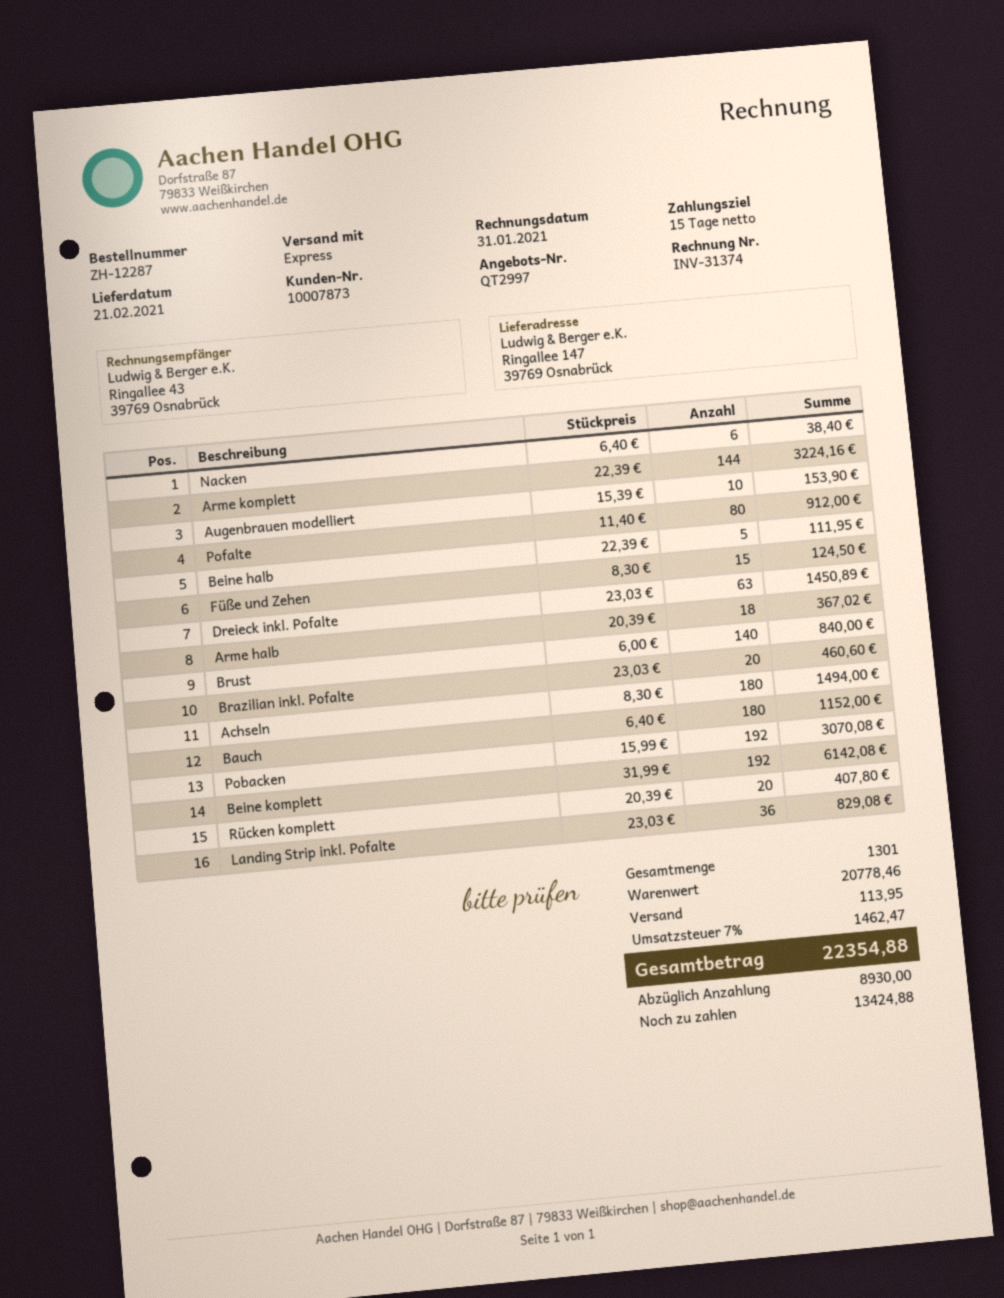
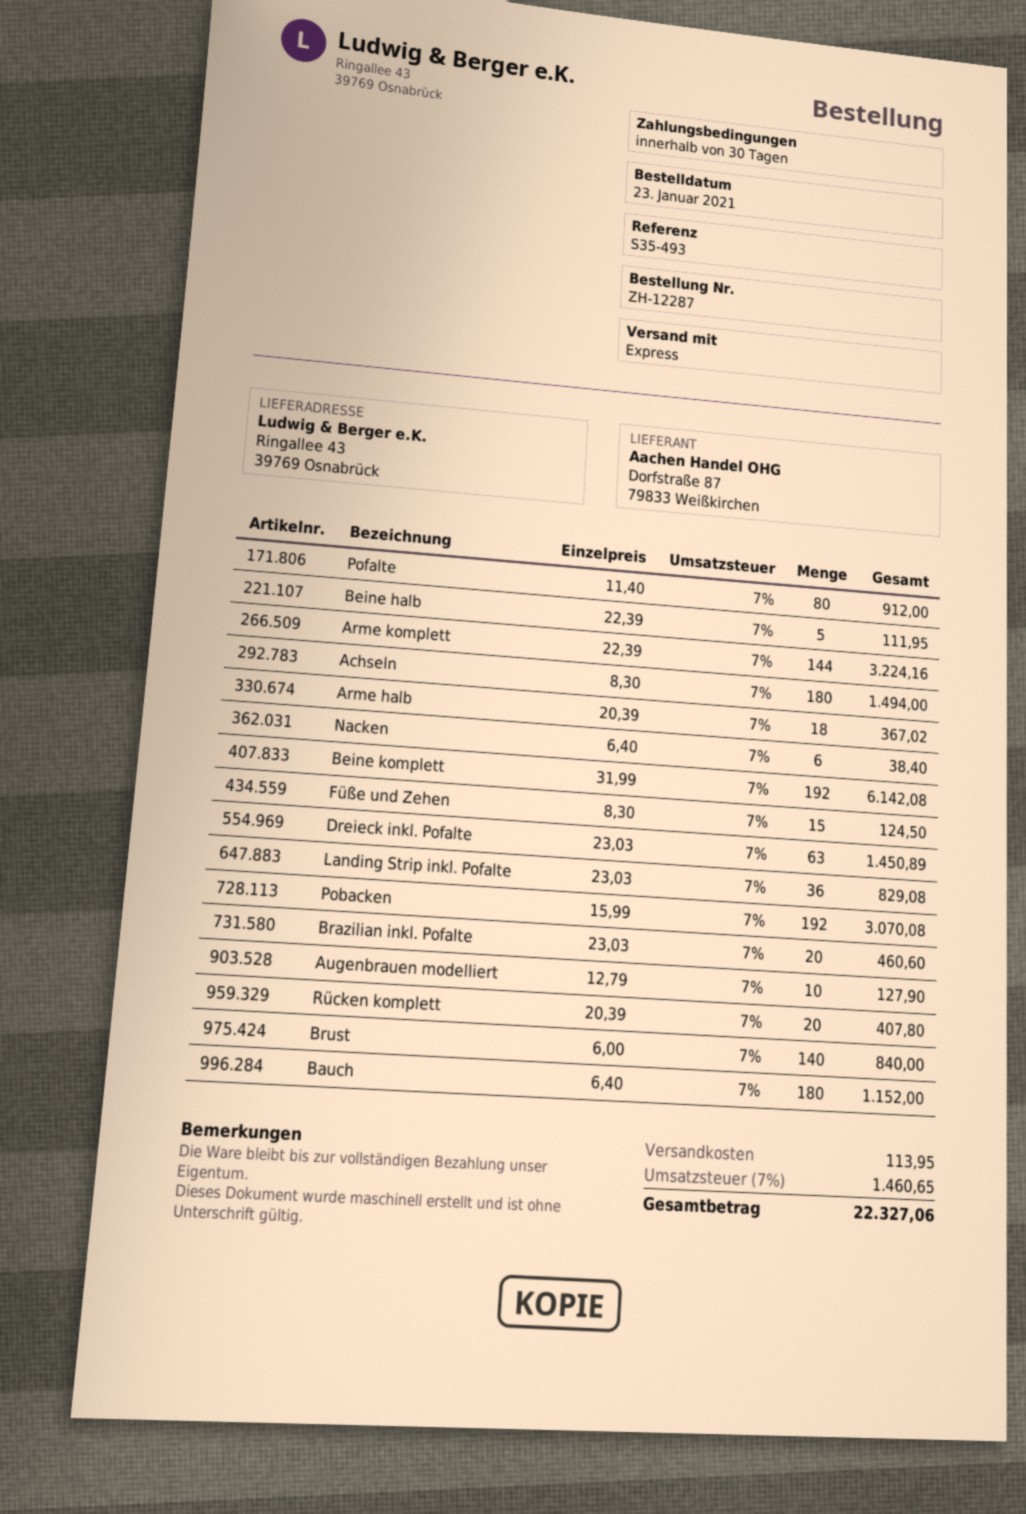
payment terms: 15 days -> 30 days
ship to: Ringallee 147, 39769 Osnabrück -> Ringallee 43, 39769 Osnabrück
Augenbrauen modelliert: 10 x 15.39 = 153.90 -> 10 x 12.79 = 127.90
tax: 7% = 1462.47 -> 7% = 1460.65
total: 22354.88 -> 22327.06

